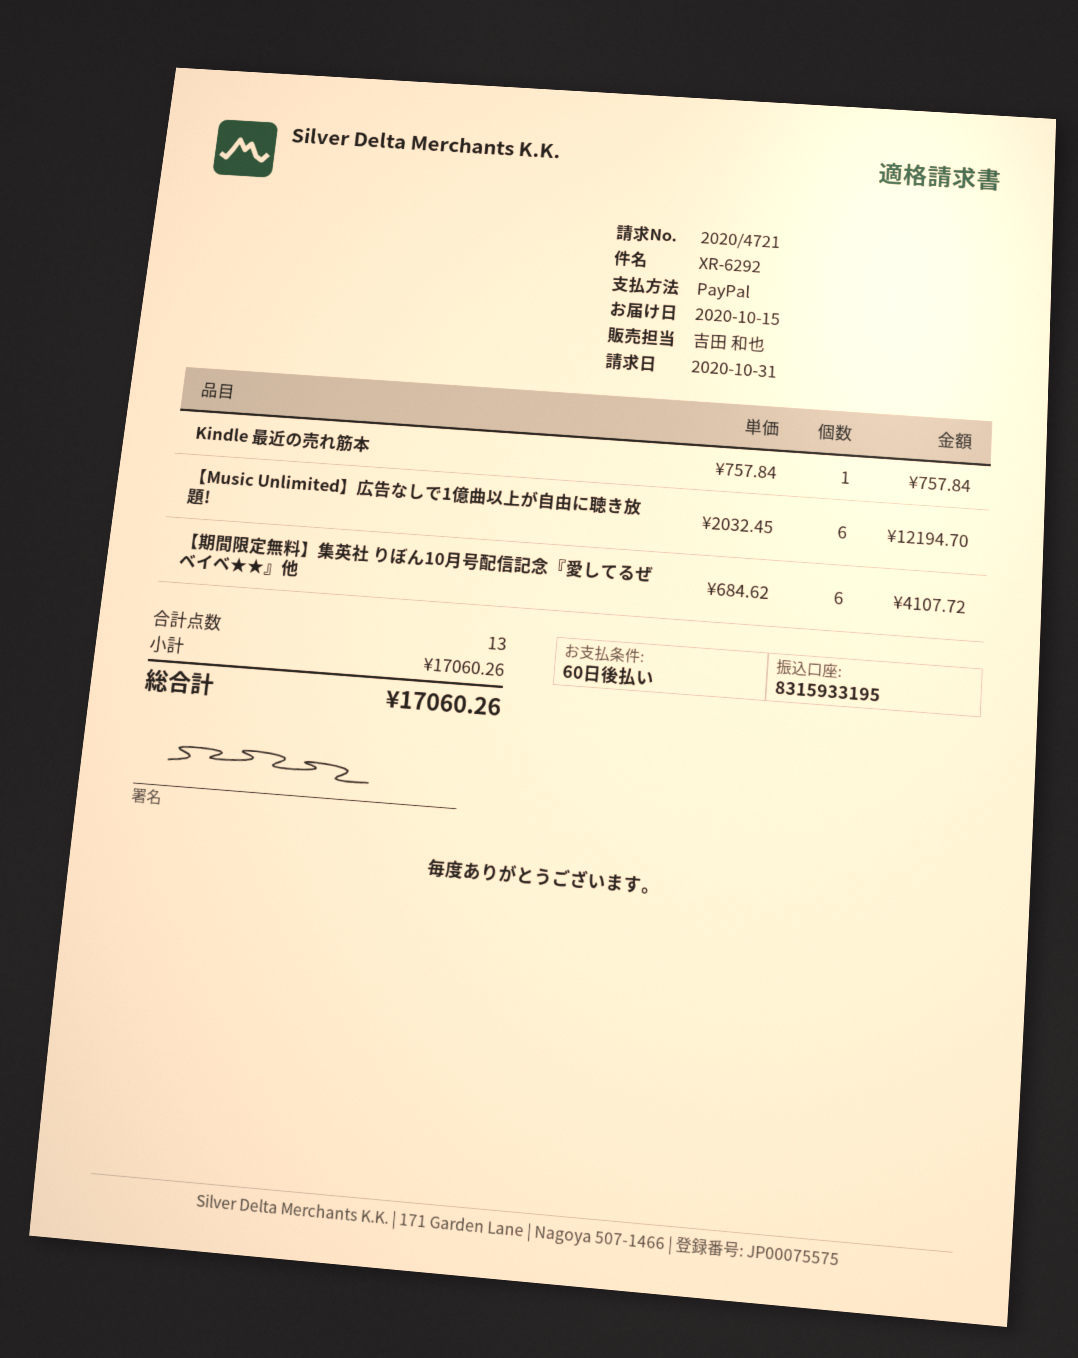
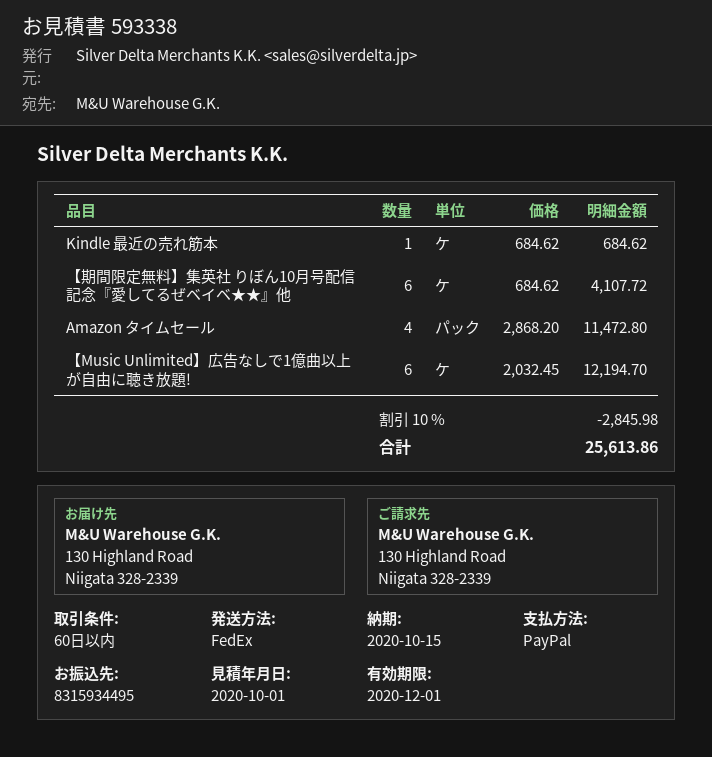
bank account: 8315933195 -> 8315934495
Kindle 最近の売れ筋本: 1 x 757.84 = 757.84 -> 1 x 684.62 = 684.62
Amazon タイムセール: none -> 4 x 2868.20 = 11472.80
discount: none -> 10% = 2845.98
total: 17060.26 -> 25613.86

